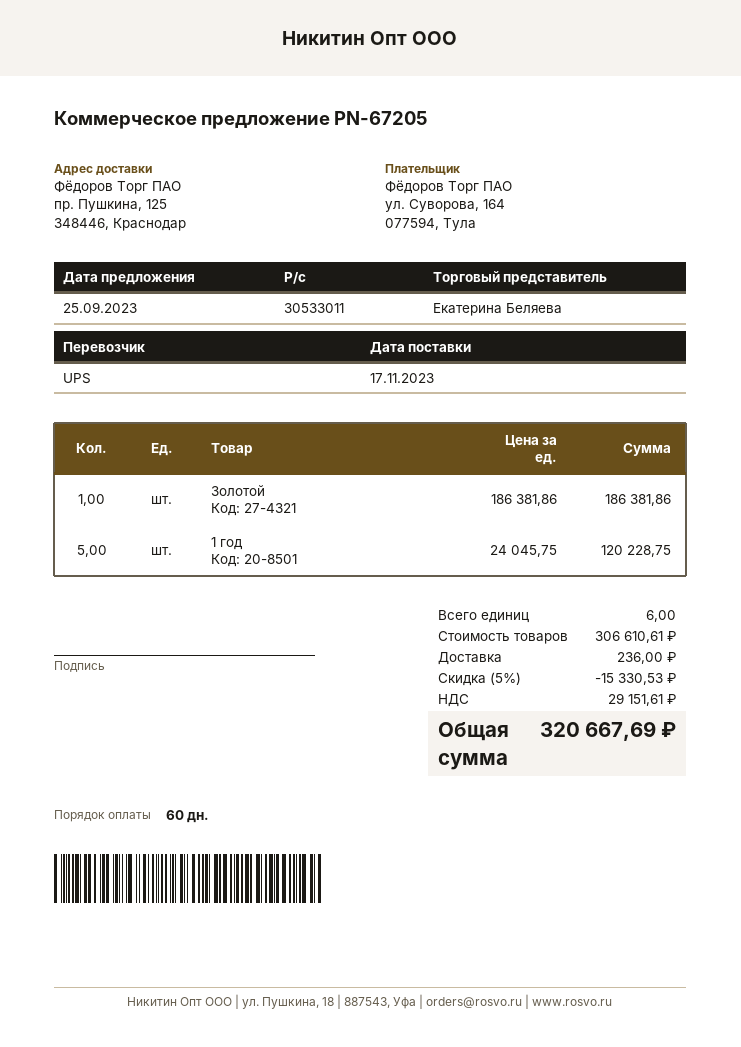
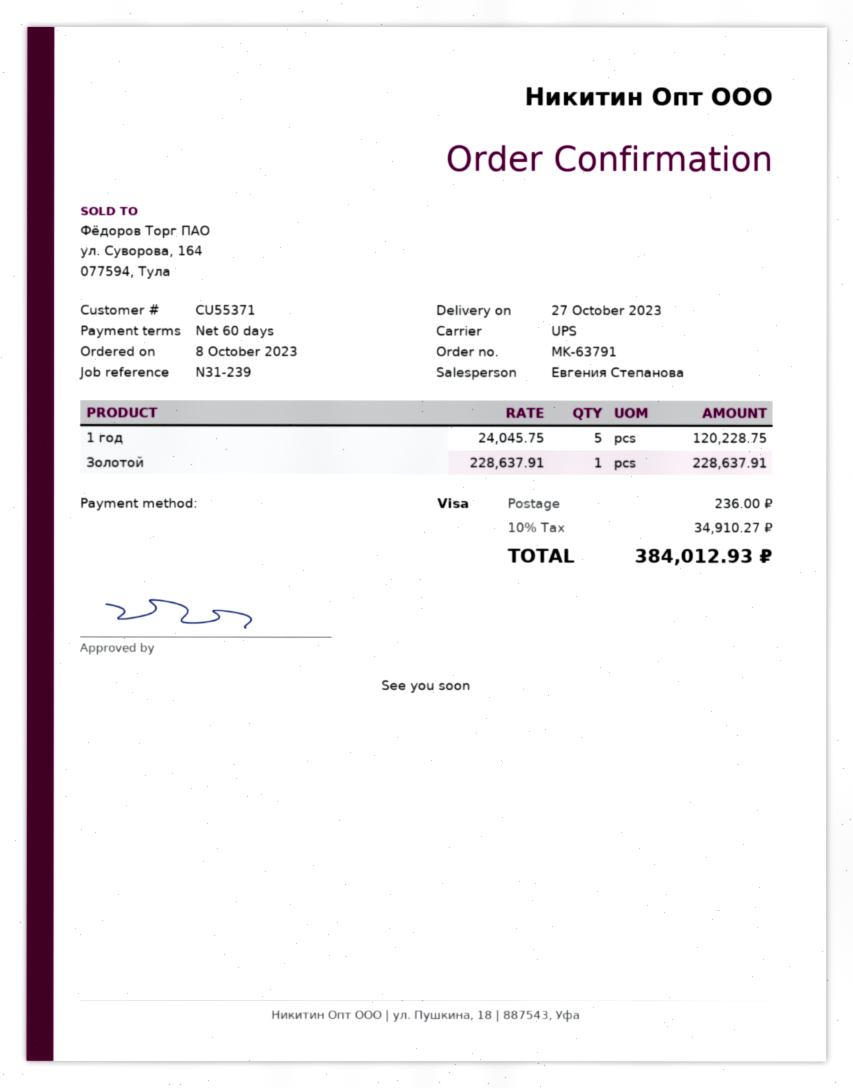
delivery date: 2023-11-17 -> 2023-10-27
sales rep: Екатерина Беляева -> Евгения Степанова
Золотой: 1 x 186381.86 = 186381.86 -> 1 x 228637.91 = 228637.91
discount: 5% = 15330.53 -> none
tax: 29151.61 -> 34910.27
total: 320667.69 -> 384012.93

